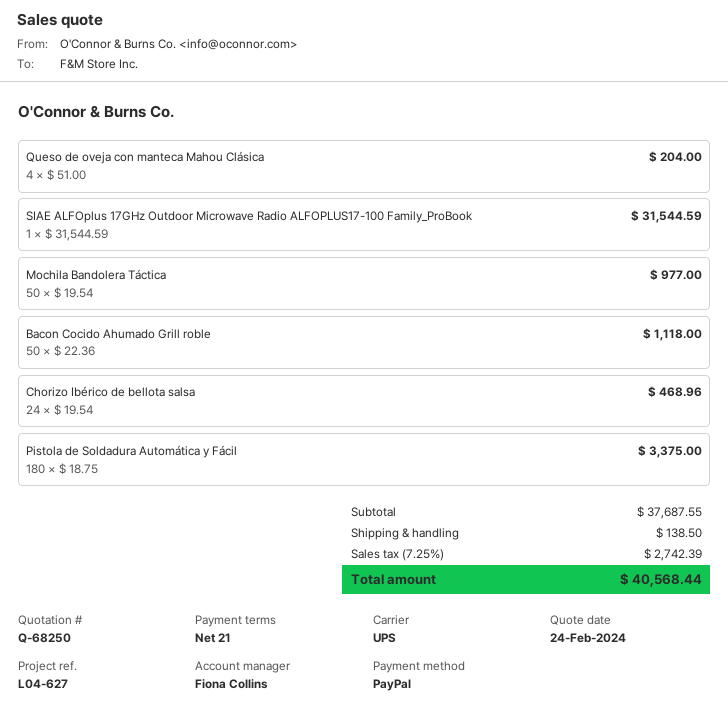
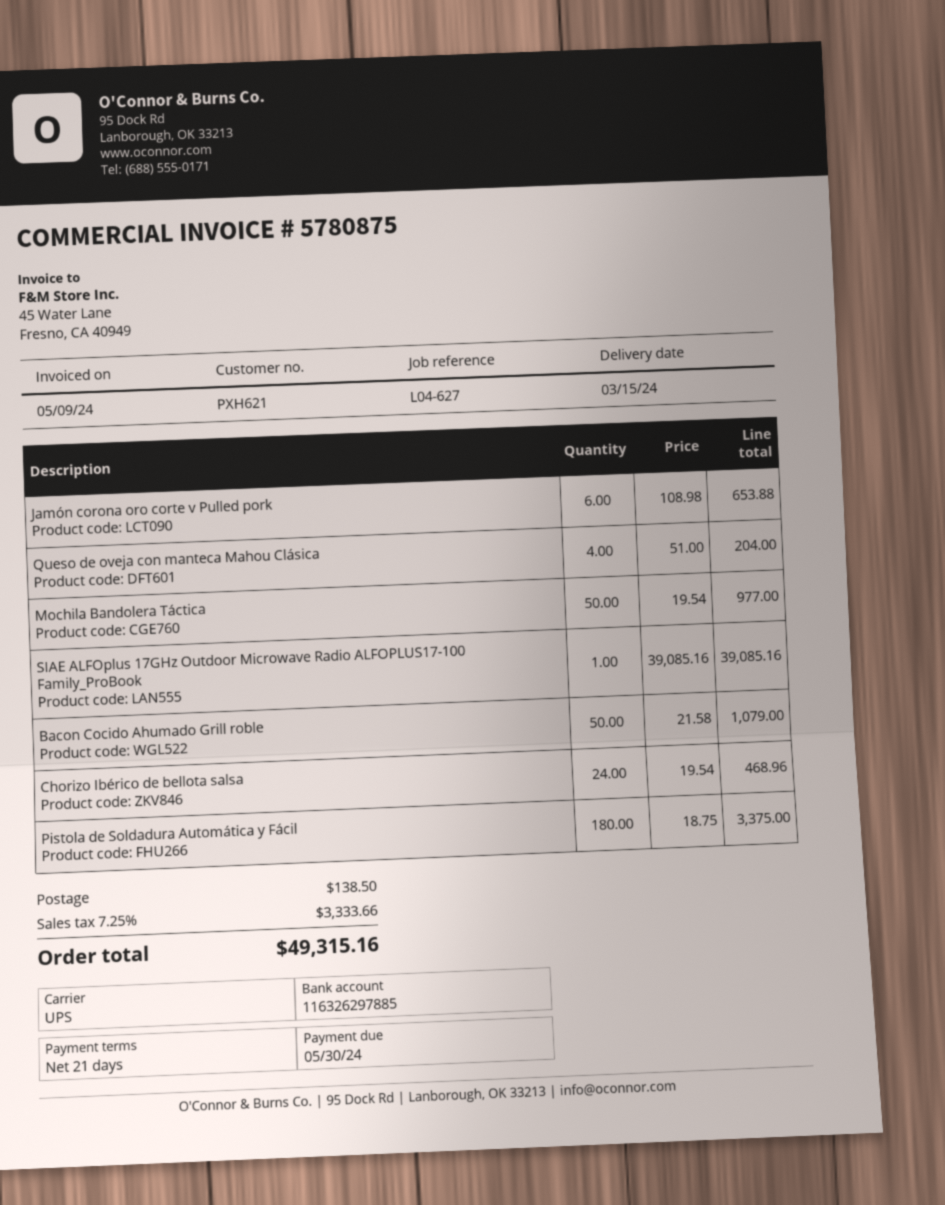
SIAE ALFOplus 17GHz Outdoor Microwave Radio ALFOPLUS17-100 Family_ProBook: 1 x 31544.59 = 31544.59 -> 1 x 39085.16 = 39085.16
Bacon Cocido Ahumado Grill roble: 50 x 22.36 = 1118.00 -> 50 x 21.58 = 1079.00
Jamón corona oro corte v Pulled pork: none -> 6 x 108.98 = 653.88
tax: 7.25% = 2742.39 -> 7.25% = 3333.66
total: 40568.44 -> 49315.16

